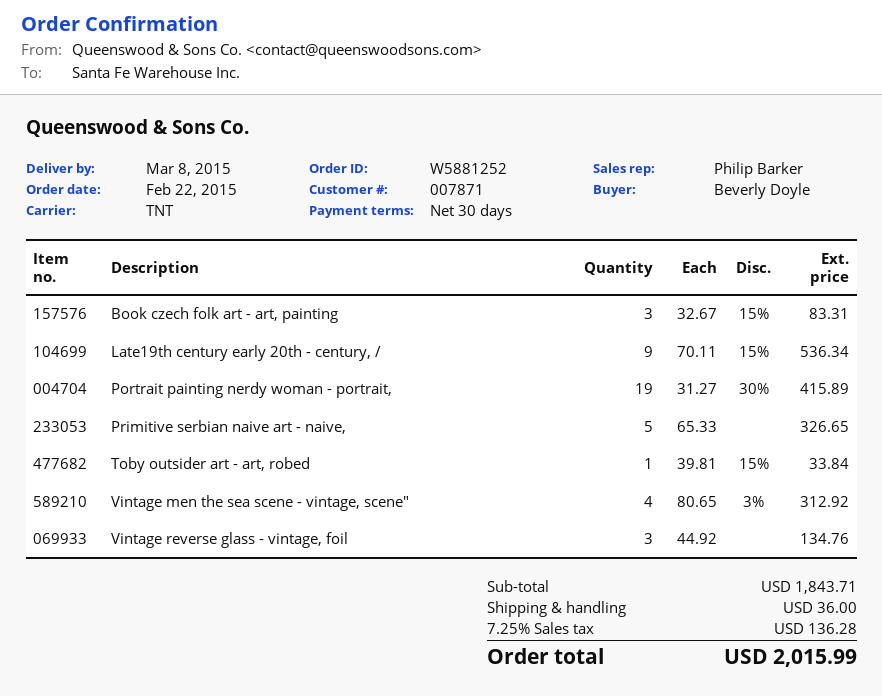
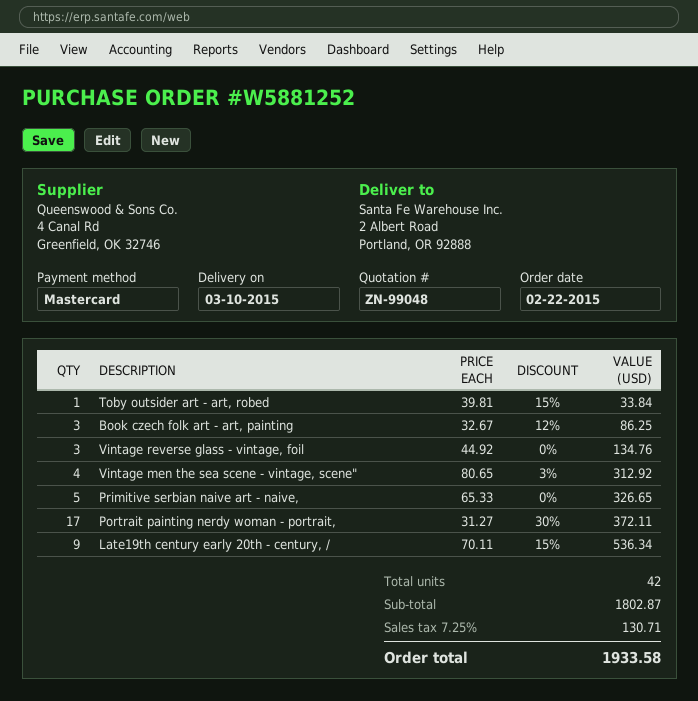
delivery date: 2015-03-08 -> 2015-03-10
Book czech folk art - art, painting: 3 x 32.67 - 15% = 83.31 -> 3 x 32.67 - 12% = 86.25
Portrait painting nerdy woman - portrait,: 19 x 31.27 - 30% = 415.89 -> 17 x 31.27 - 30% = 372.11
subtotal: 1843.71 -> 1802.87
shipping: 36.00 -> none
tax: 7.25% = 136.28 -> 7.25% = 130.71
total: 2015.99 -> 1933.58

